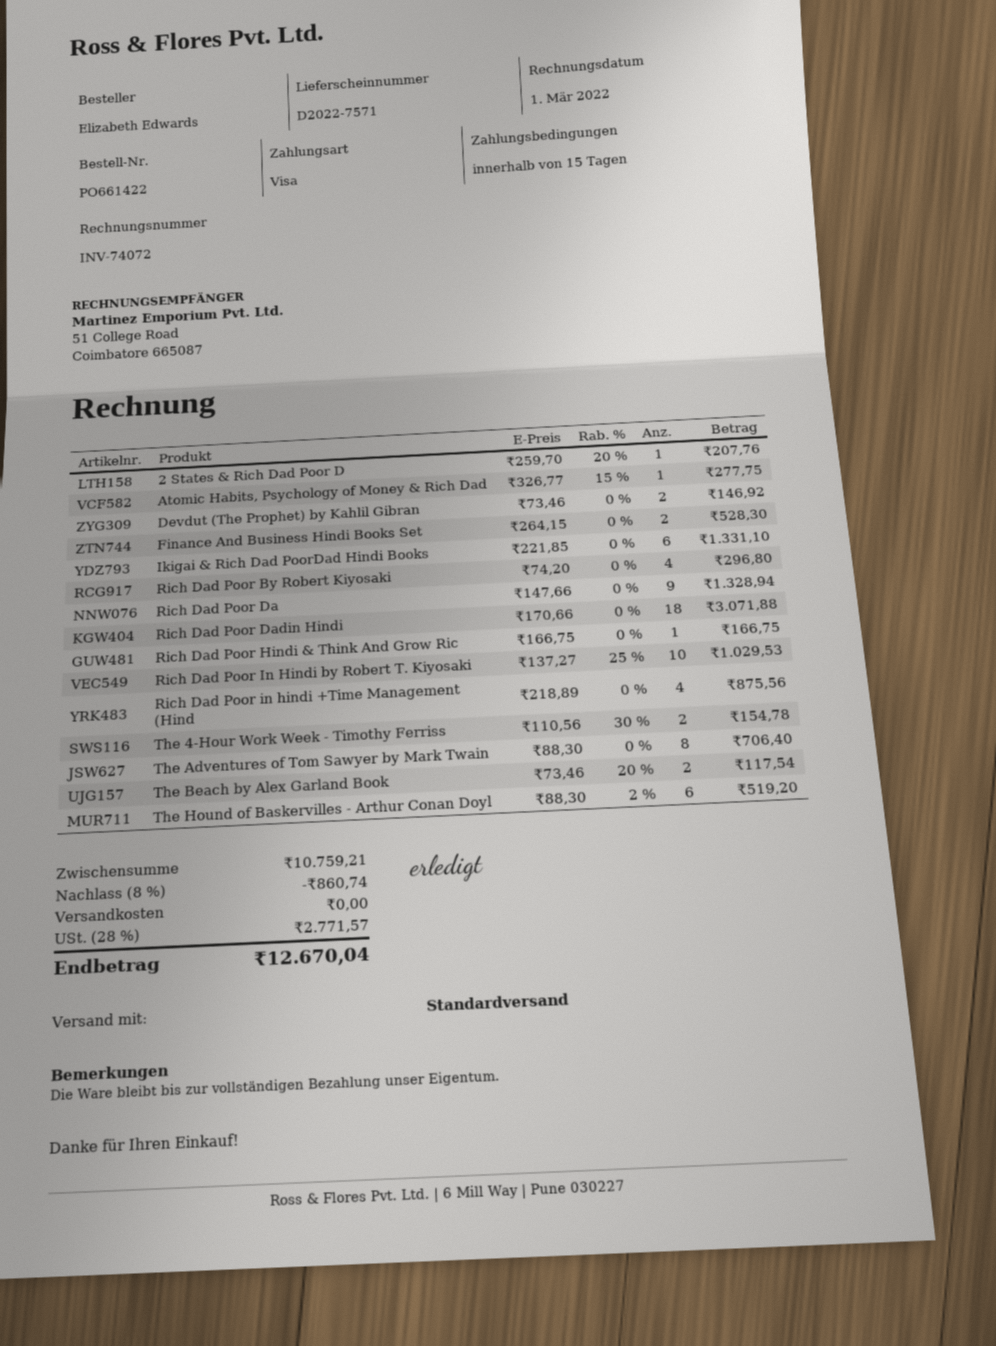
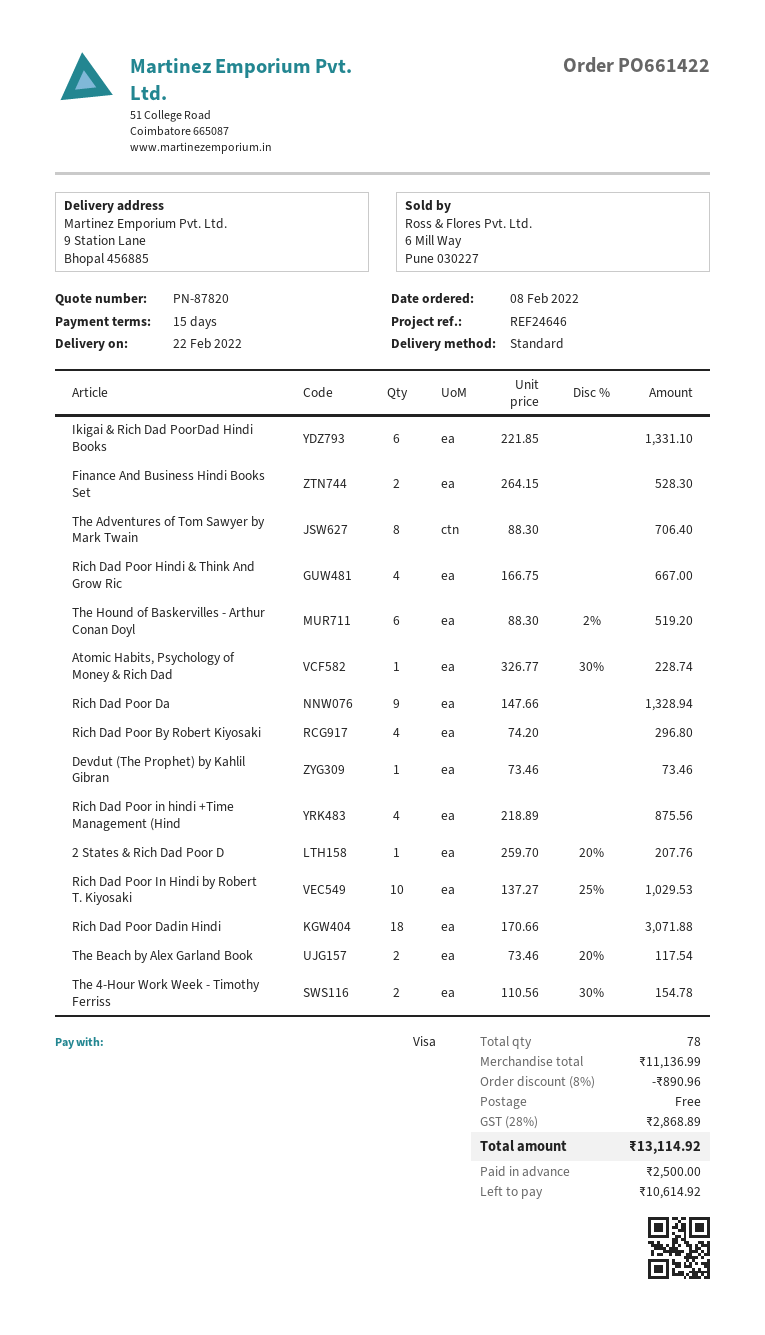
Atomic Habits, Psychology of Money & Rich Dad: 1 x 326.77 - 15% = 277.75 -> 1 x 326.77 - 30% = 228.74
Devdut (The Prophet) by Kahlil Gibran: 2 x 73.46 = 146.92 -> 1 x 73.46 = 73.46
Rich Dad Poor Hindi & Think And Grow Ric: 1 x 166.75 = 166.75 -> 4 x 166.75 = 667.00
subtotal: 10759.21 -> 11136.99
discount: 8% = 860.74 -> 8% = 890.96
tax: 28% = 2771.57 -> 28% = 2868.89
total: 12670.04 -> 13114.92

